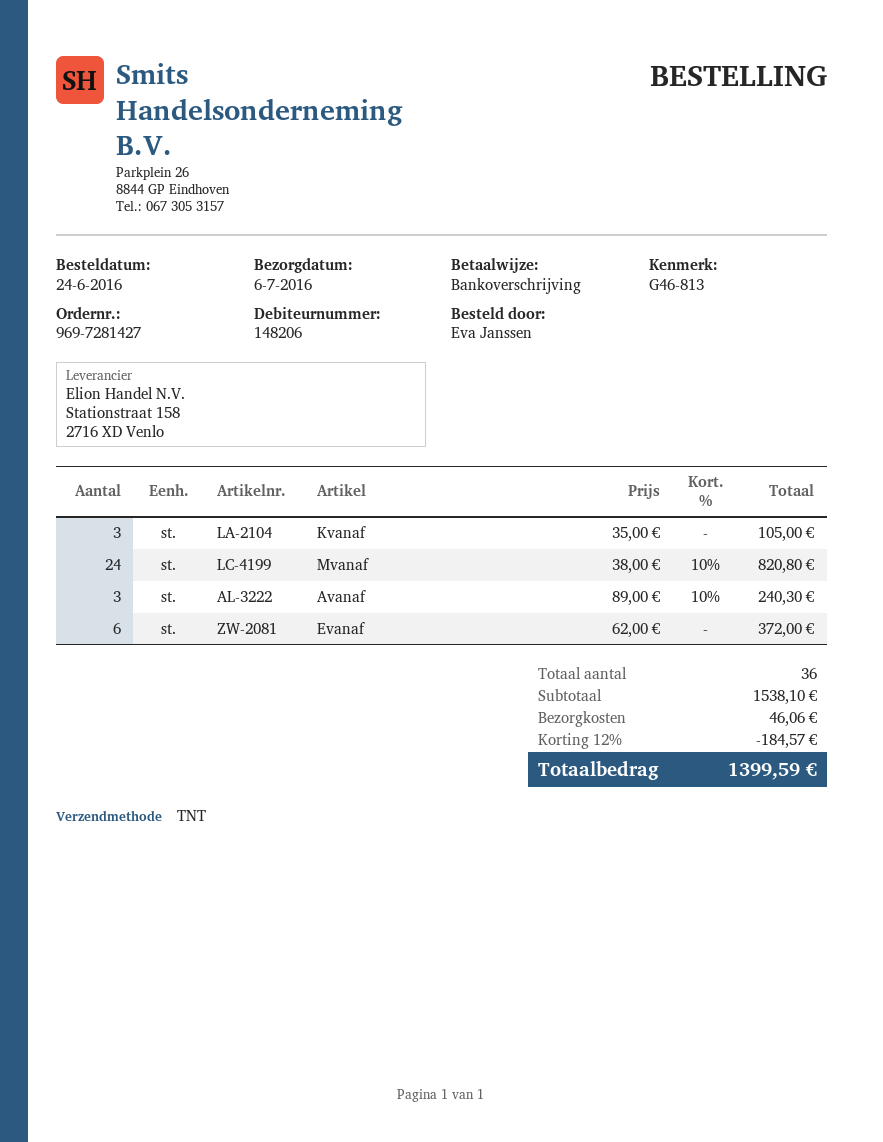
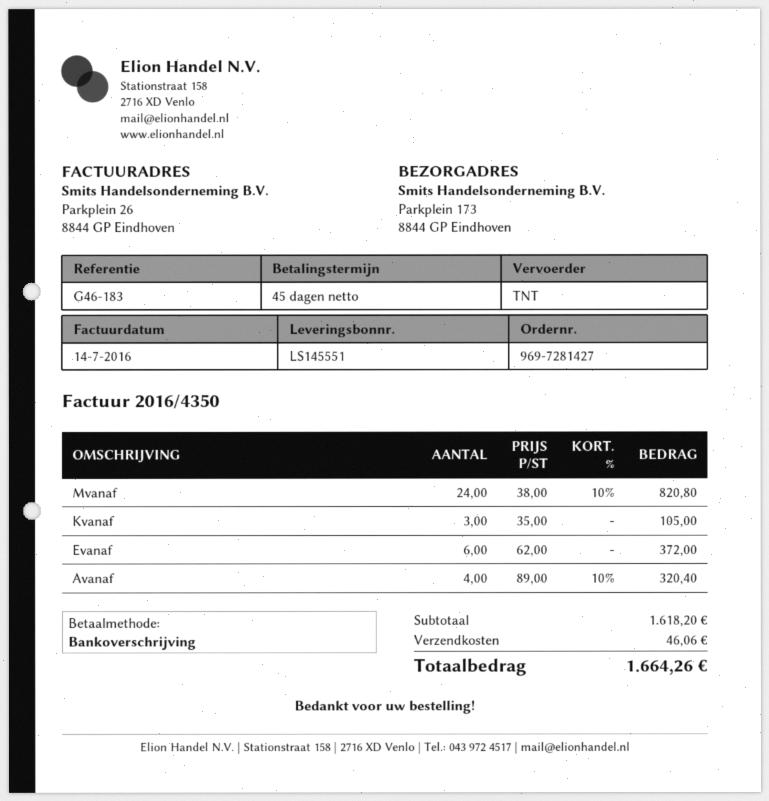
reference: G46-813 -> G46-183
Avanaf: 3 x 89.00 - 10% = 240.30 -> 4 x 89.00 - 10% = 320.40
subtotal: 1538.10 -> 1618.20
discount: 12% = 184.57 -> none
total: 1399.59 -> 1664.26

